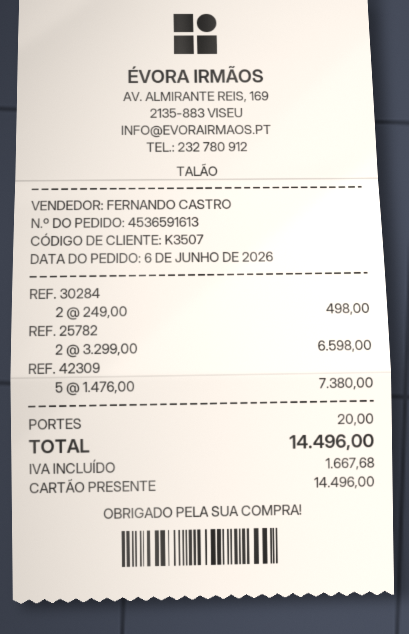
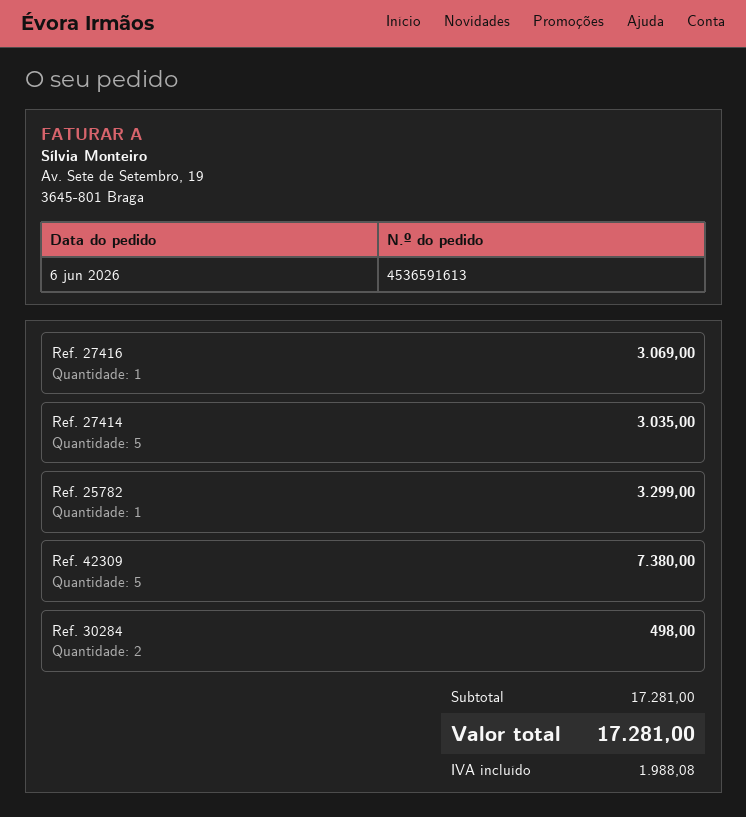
REF. 25782: 2 for 6598.00 -> 1 for 3299.00
Ref. 27416: none -> 1 for 3069.00
Ref. 27414: none -> 5 for 3035.00
shipping: 20.00 -> none
tax: 1667.68 -> 1988.08
total: 14496.00 -> 17281.00

